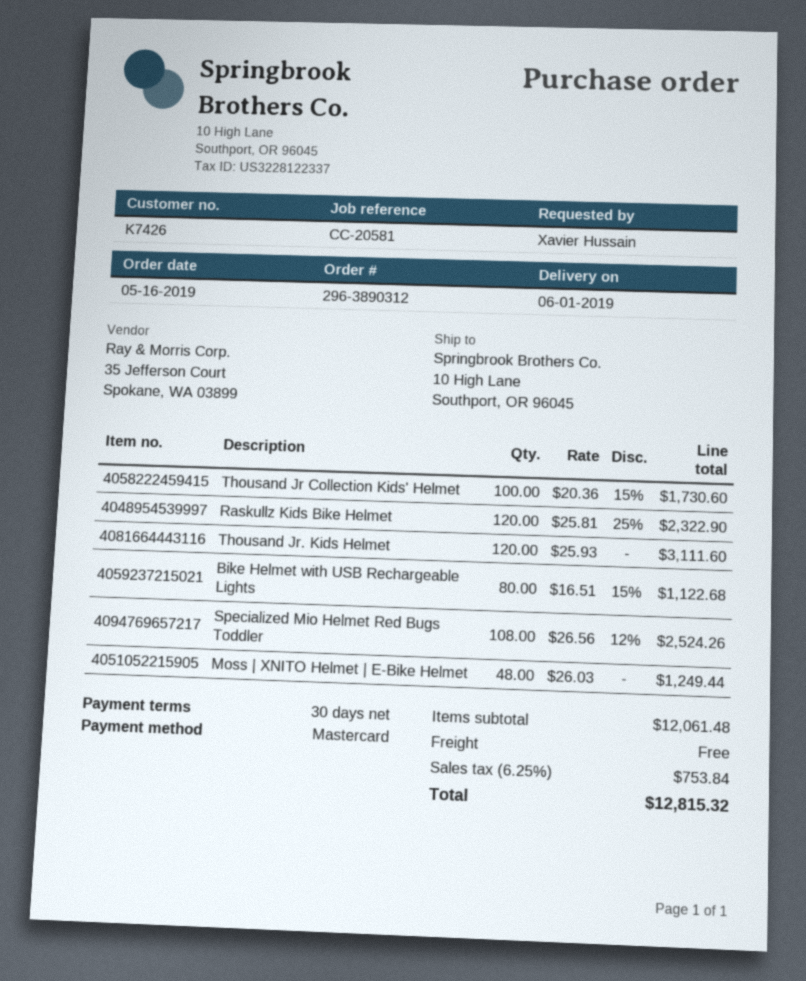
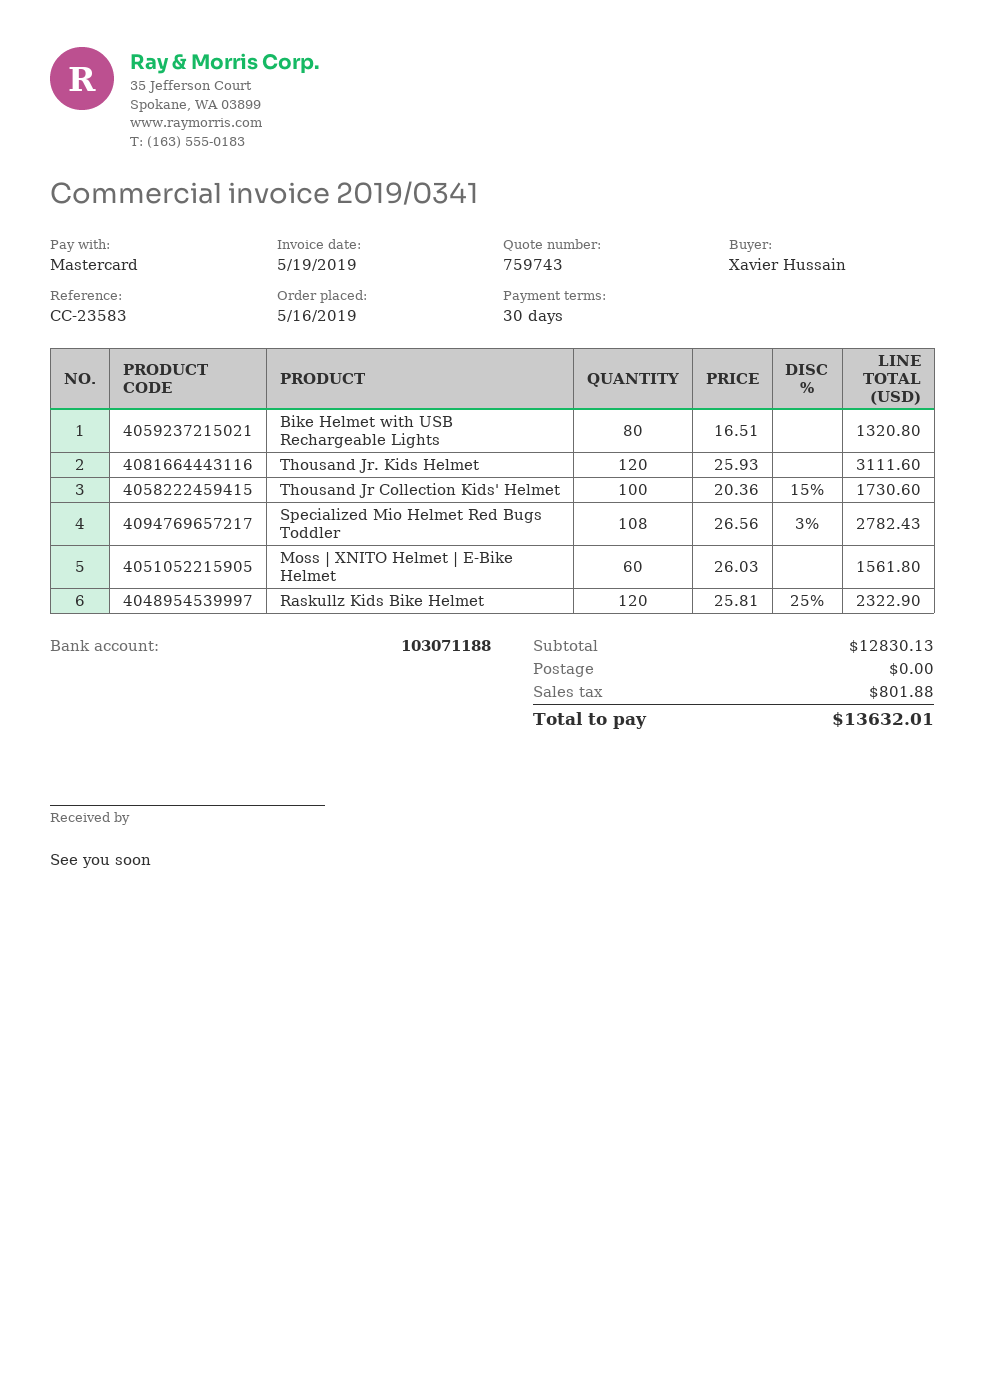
reference: CC-20581 -> CC-23583
Bike Helmet with USB Rechargeable Lights: 80 x 16.51 - 15% = 1122.68 -> 80 x 16.51 = 1320.80
Specialized Mio Helmet Red Bugs Toddler: 108 x 26.56 - 12% = 2524.26 -> 108 x 26.56 - 3% = 2782.43
Moss | XNITO Helmet | E-Bike Helmet: 48 x 26.03 = 1249.44 -> 60 x 26.03 = 1561.80
subtotal: 12061.48 -> 12830.13
tax: 753.84 -> 801.88
total: 12815.32 -> 13632.01

